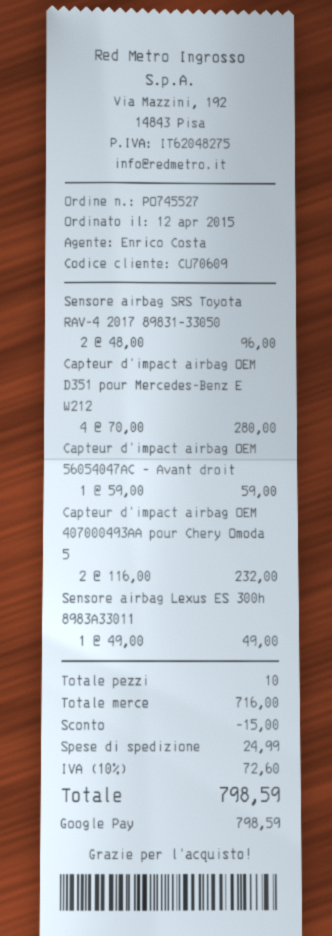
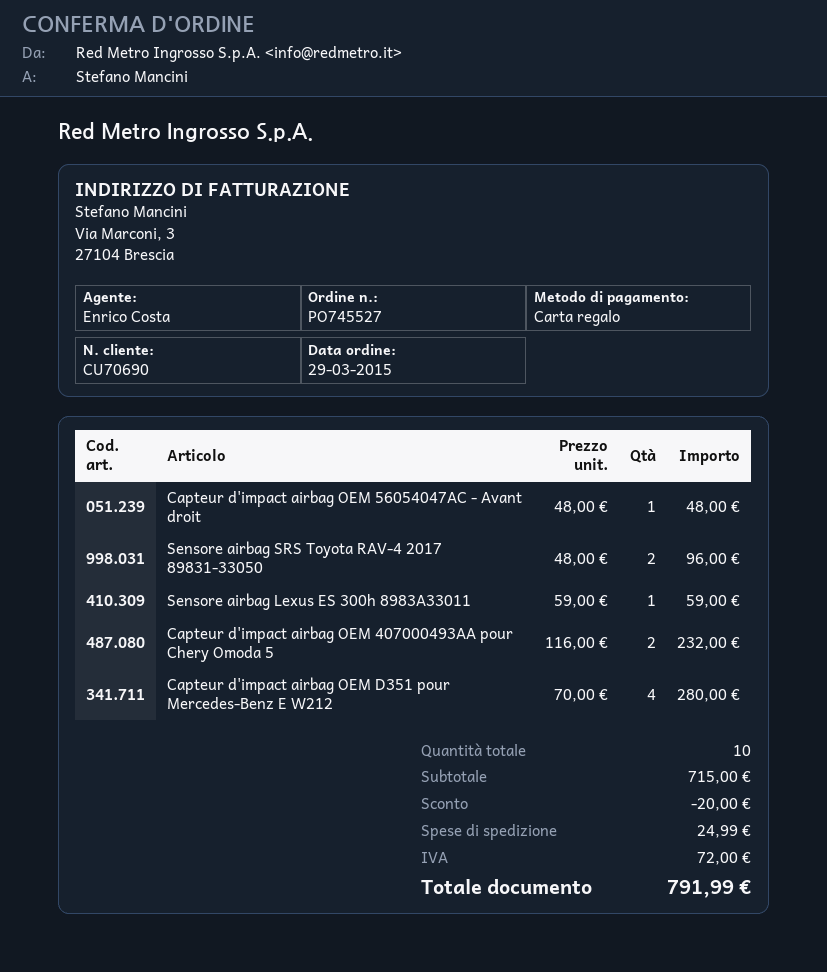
order date: 2015-04-12 -> 2015-03-29
customer number: CU70609 -> CU70690
payment method: Google Pay -> gift card
Capteur d'impact airbag OEM 56054047AC - Avant droit: 1 x 59.00 = 59.00 -> 1 x 48.00 = 48.00
Sensore airbag Lexus ES 300h 8983A33011: 1 x 49.00 = 49.00 -> 1 x 59.00 = 59.00
subtotal: 716.00 -> 715.00
discount: 15.00 -> 20.00
tax: 72.60 -> 72.00
total: 798.59 -> 791.99

